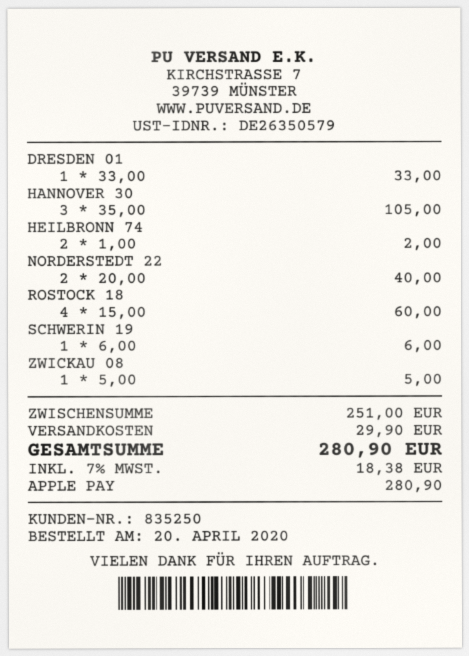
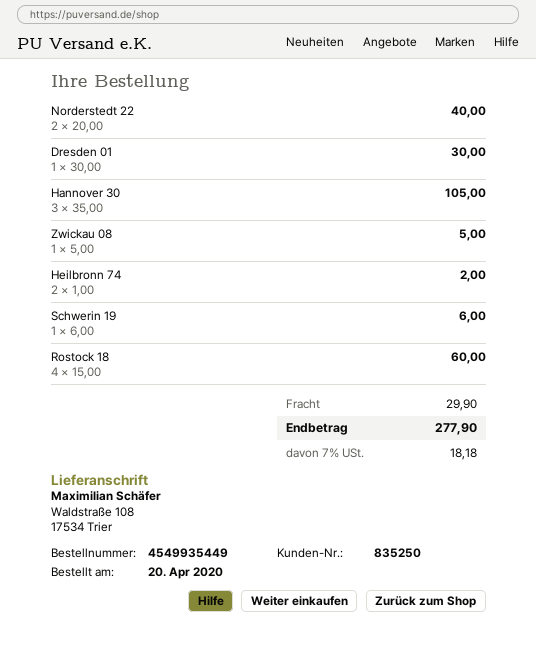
DRESDEN 01: 1 x 33.00 = 33.00 -> 1 x 30.00 = 30.00
tax: 7% = 18.38 -> 7% = 18.18
total: 280.90 -> 277.90

